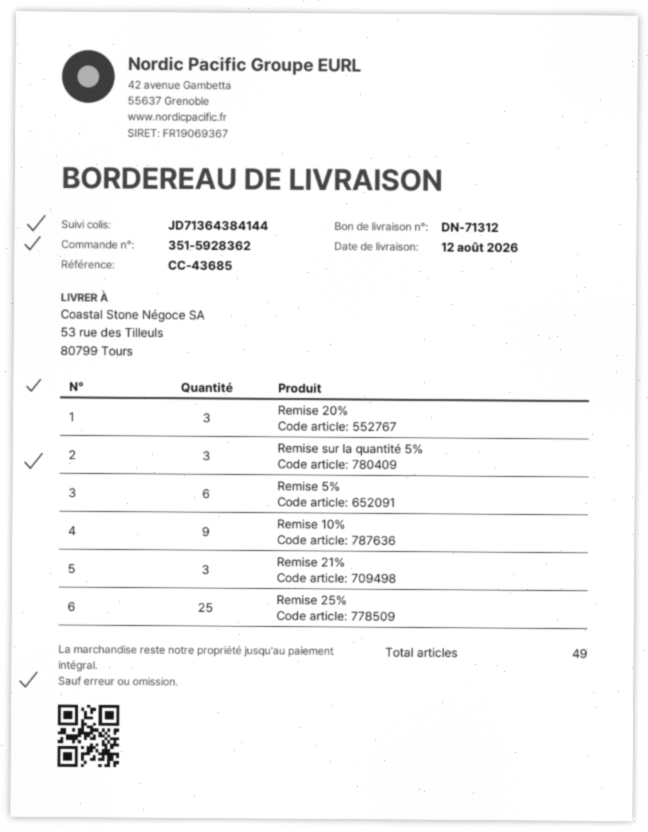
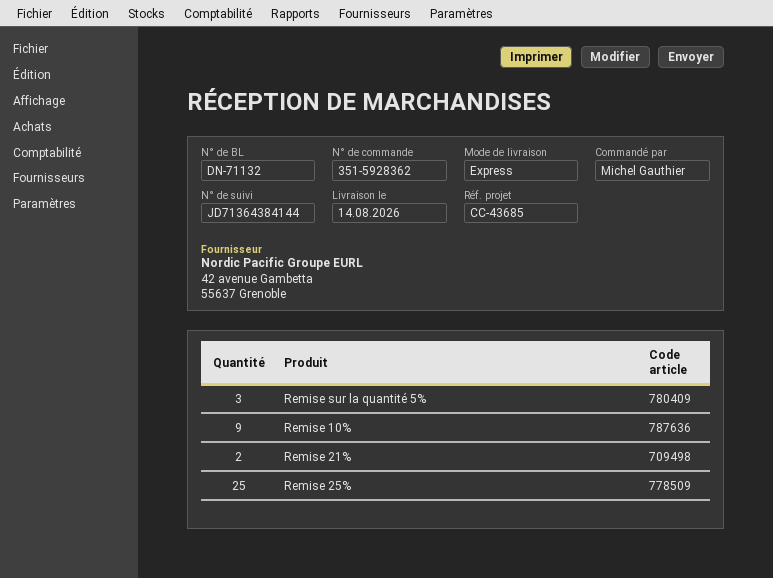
delivery note number: DN-71312 -> DN-71132
delivery date: 2026-08-12 -> 2026-08-14
Remise 20%: 3 -> none
Remise 5%: 6 -> none
Remise 21%: 3 -> 2

